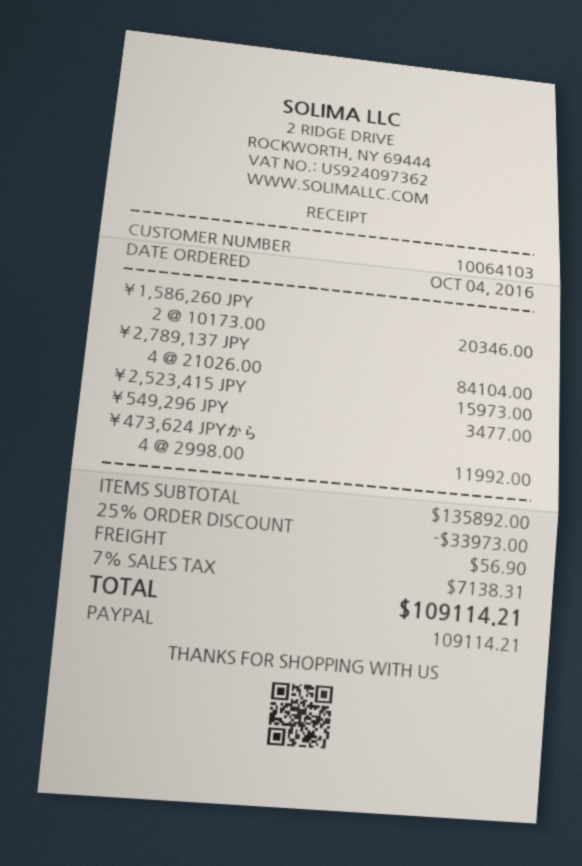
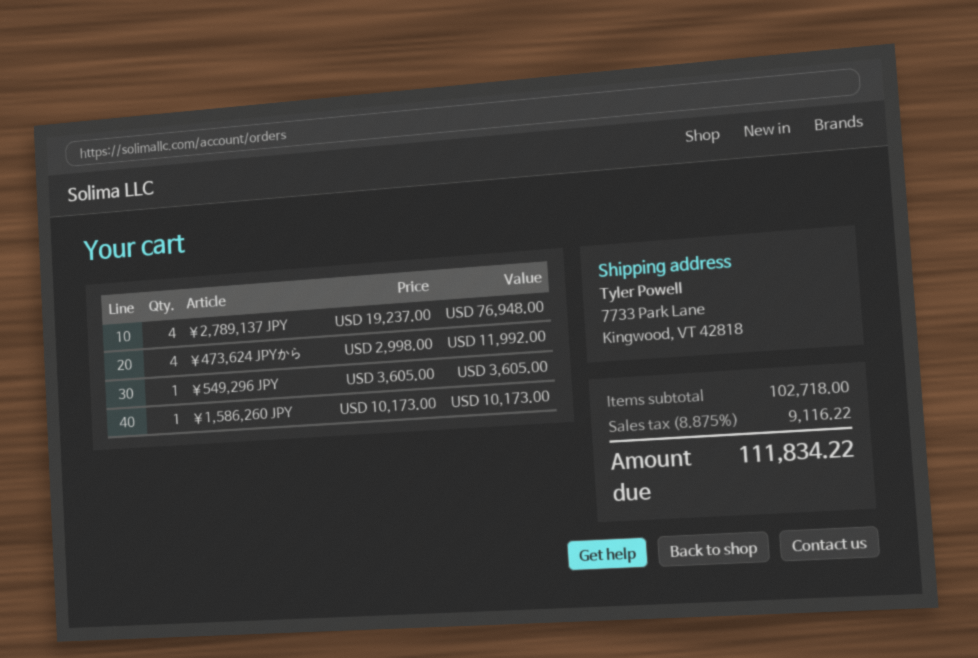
¥1,586,260 JPY: 2 x 10173.00 = 20346.00 -> 1 x 10173.00 = 10173.00
¥2,789,137 JPY: 4 x 21026.00 = 84104.00 -> 4 x 19237.00 = 76948.00
¥2,523,415 JPY: 1 x 15973.00 = 15973.00 -> none
¥549,296 JPY: 1 x 3477.00 = 3477.00 -> 1 x 3605.00 = 3605.00
subtotal: 135892.00 -> 102718.00
discount: 25% = 33973.00 -> none
shipping: 56.90 -> none
tax: 7% = 7138.31 -> 8.875% = 9116.22
total: 109114.21 -> 111834.22

